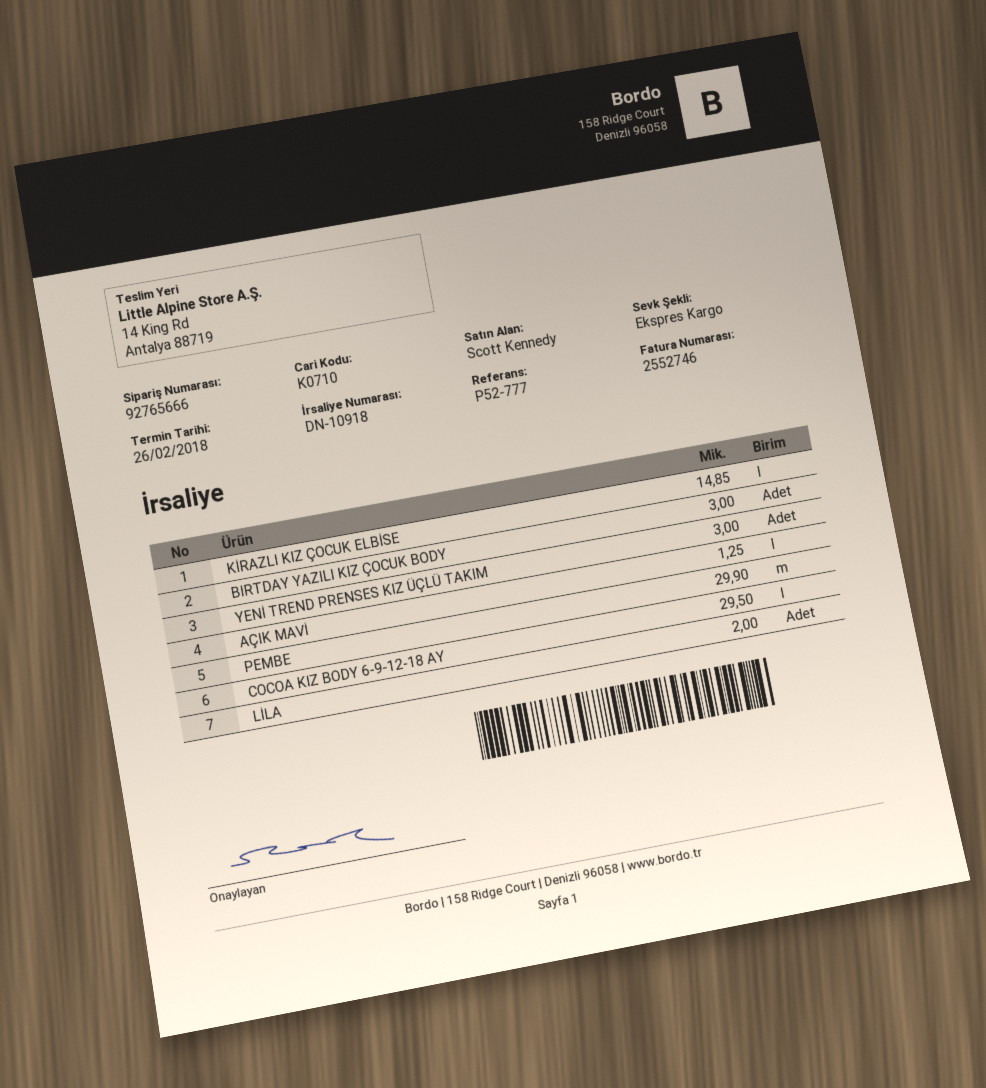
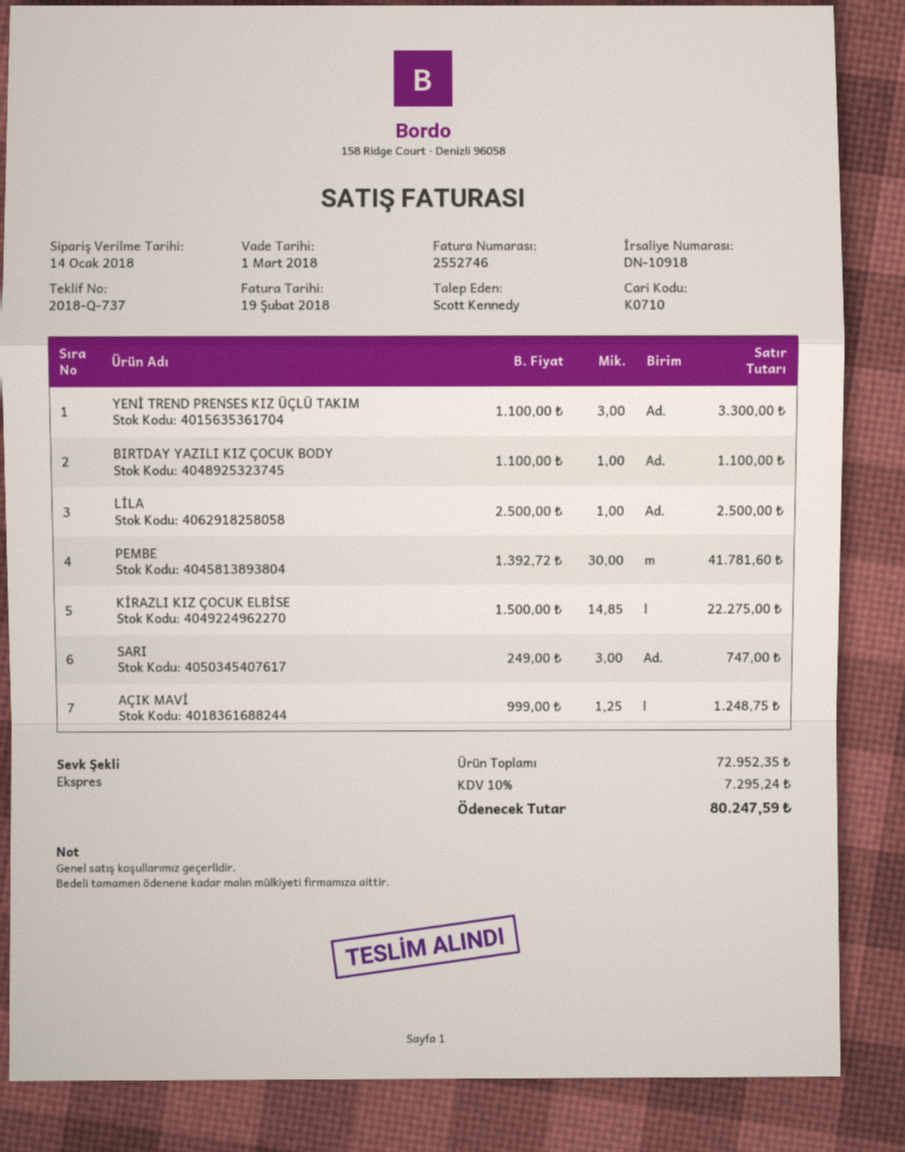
BIRTDAY YAZILI KIZ ÇOCUK BODY: 3 -> 1
PEMBE: 29.9 -> 30
COCOA KIZ BODY 6-9-12-18 AY: 29.5 -> none
LİLA: 2 -> 1
SARI: none -> 3

